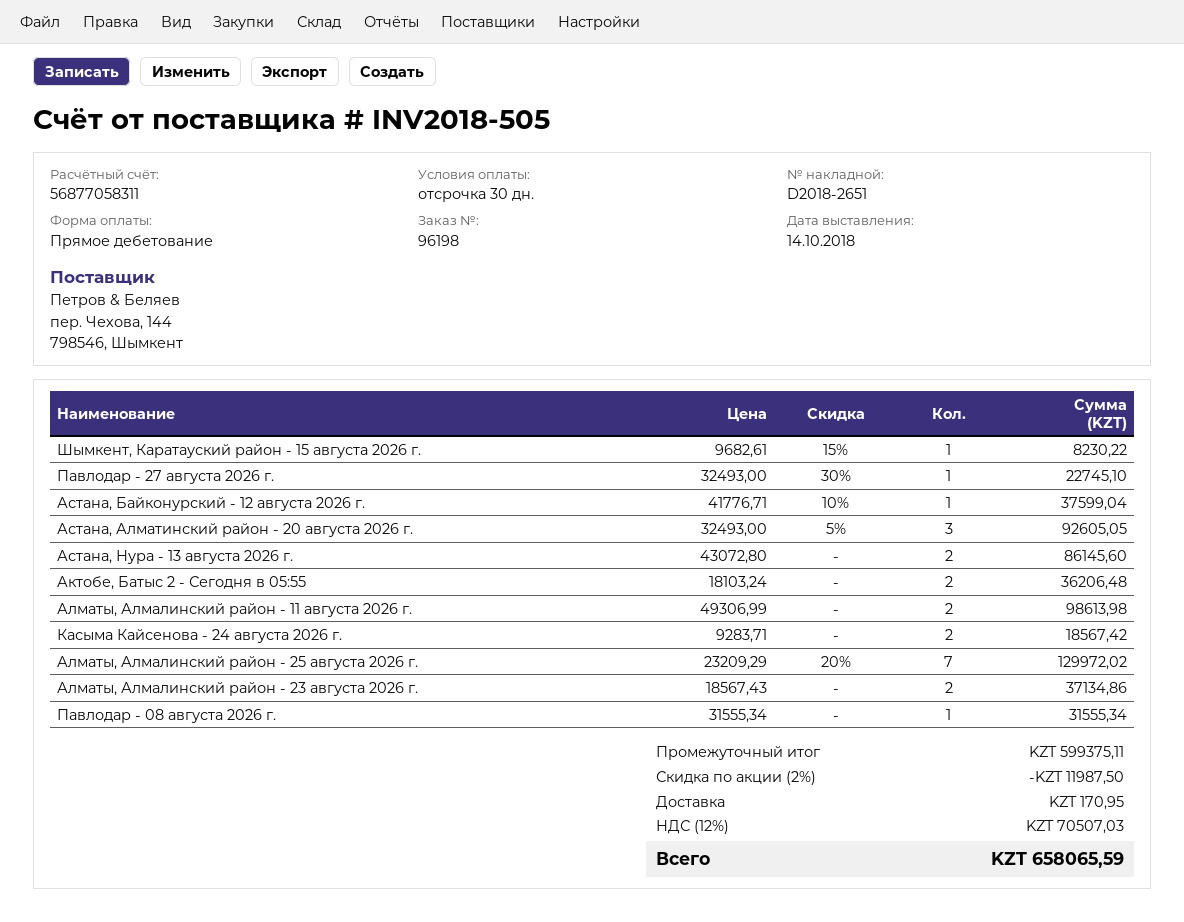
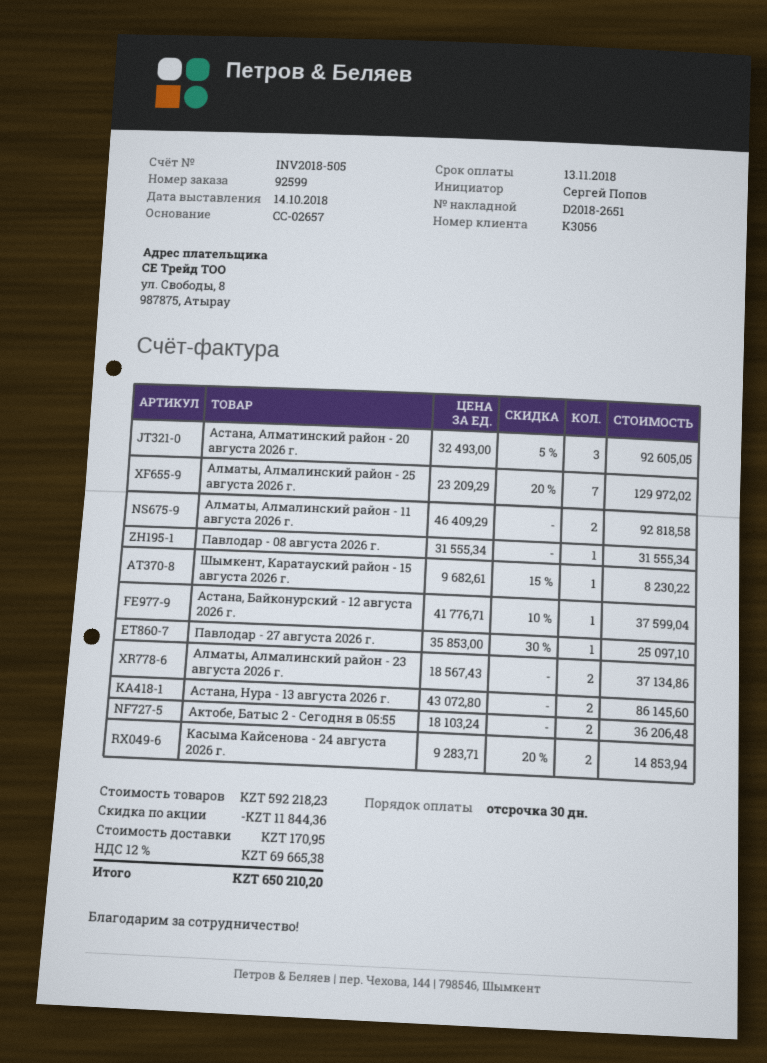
order number: 96198 -> 92599
Павлодар - 27 августа 2026 г.: 1 x 32493.00 - 30% = 22745.10 -> 1 x 35853.00 - 30% = 25097.10
Алматы, Алмалинский район - 11 августа 2026 г.: 2 x 49306.99 = 98613.98 -> 2 x 46409.29 = 92818.58
Касыма Кайсенова - 24 августа 2026 г.: 2 x 9283.71 = 18567.42 -> 2 x 9283.71 - 20% = 14853.94
subtotal: 599375.11 -> 592218.23
discount: 11987.50 -> 11844.36
tax: 12% = 70507.03 -> 12% = 69665.38
total: 658065.59 -> 650210.20

